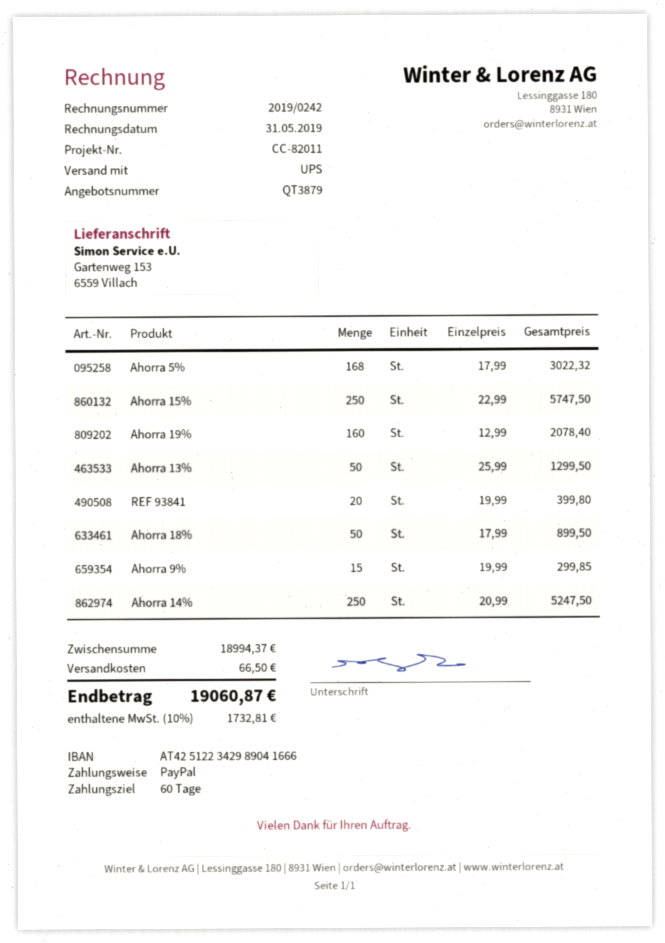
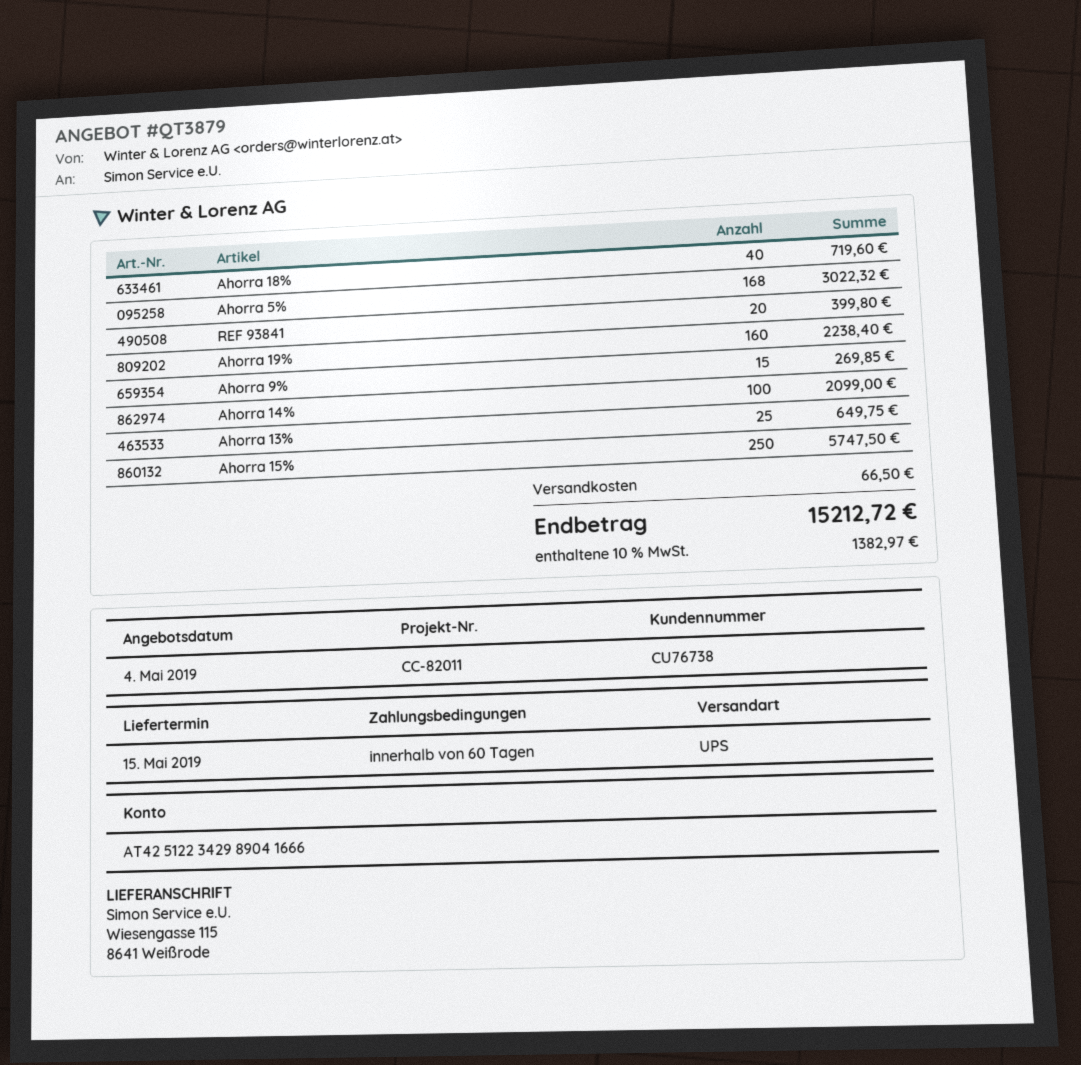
ship to: Gartenweg 153, 6559 Villach -> Wiesengasse 115, 8641 Weißrode
Ahorra 19%: 160 for 2078.40 -> 160 for 2238.40
Ahorra 13%: 50 for 1299.50 -> 25 for 649.75
Ahorra 18%: 50 for 899.50 -> 40 for 719.60
Ahorra 9%: 15 for 299.85 -> 15 for 269.85
Ahorra 14%: 250 for 5247.50 -> 100 for 2099.00
tax: 10% = 1732.81 -> 10% = 1382.97
total: 19060.87 -> 15212.72

